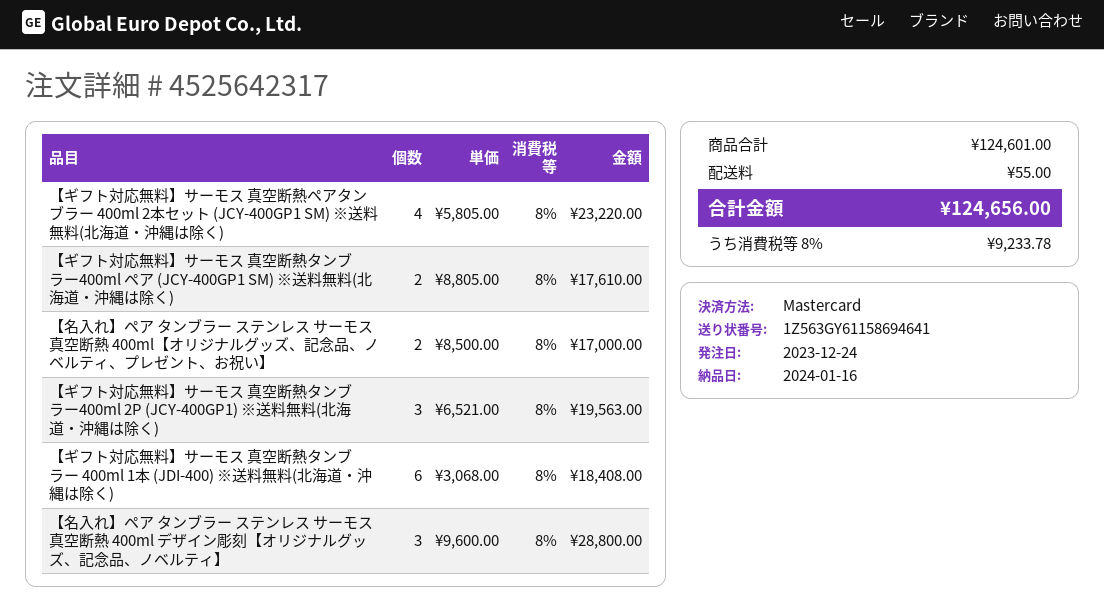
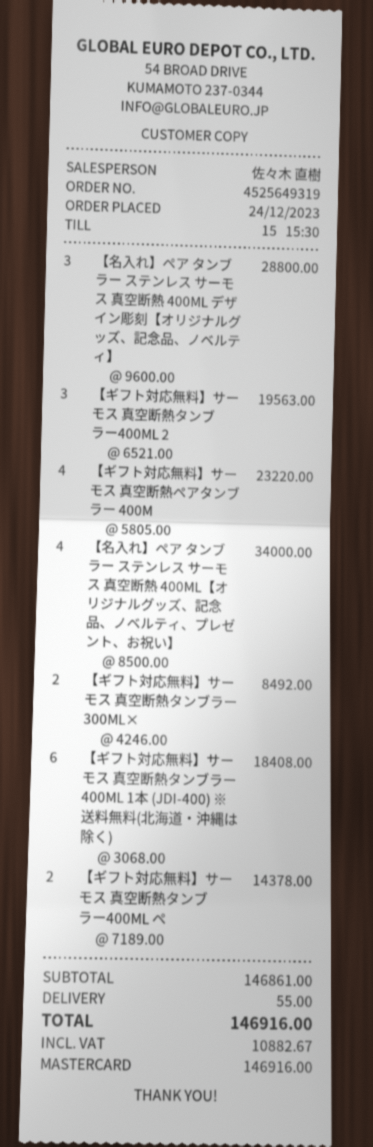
order number: 4525642317 -> 4525649319
【ギフト対応無料】サーモス 真空断熱タンブラー400ml ペア (JCY-400GP1 SM) ※送料無料(北海道・沖縄は除く): 2 x 8805.00 = 17610.00 -> 2 x 7189.00 = 14378.00
【名入れ】ペア タンブラー ステンレス サーモス 真空断熱 400ml【オリジナルグッズ、記念品、ノベルティ、プレゼント、お祝い】: 2 x 8500.00 = 17000.00 -> 4 x 8500.00 = 34000.00
【ギフト対応無料】サーモス 真空断熱タンブラー 300ML×: none -> 2 x 4246.00 = 8492.00
subtotal: 124601.00 -> 146861.00
tax: 9233.78 -> 10882.67
total: 124656.00 -> 146916.00

